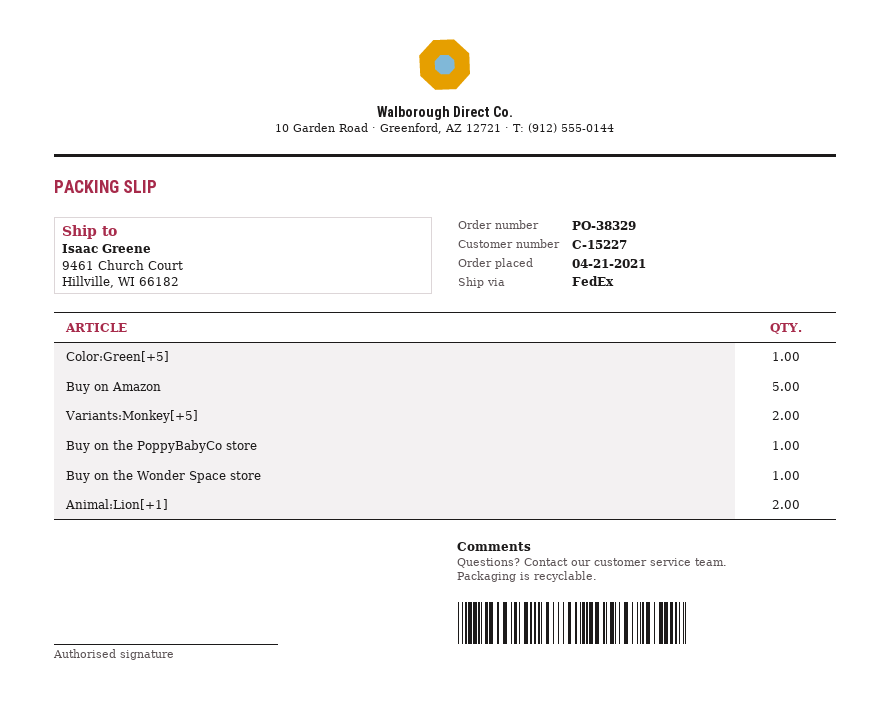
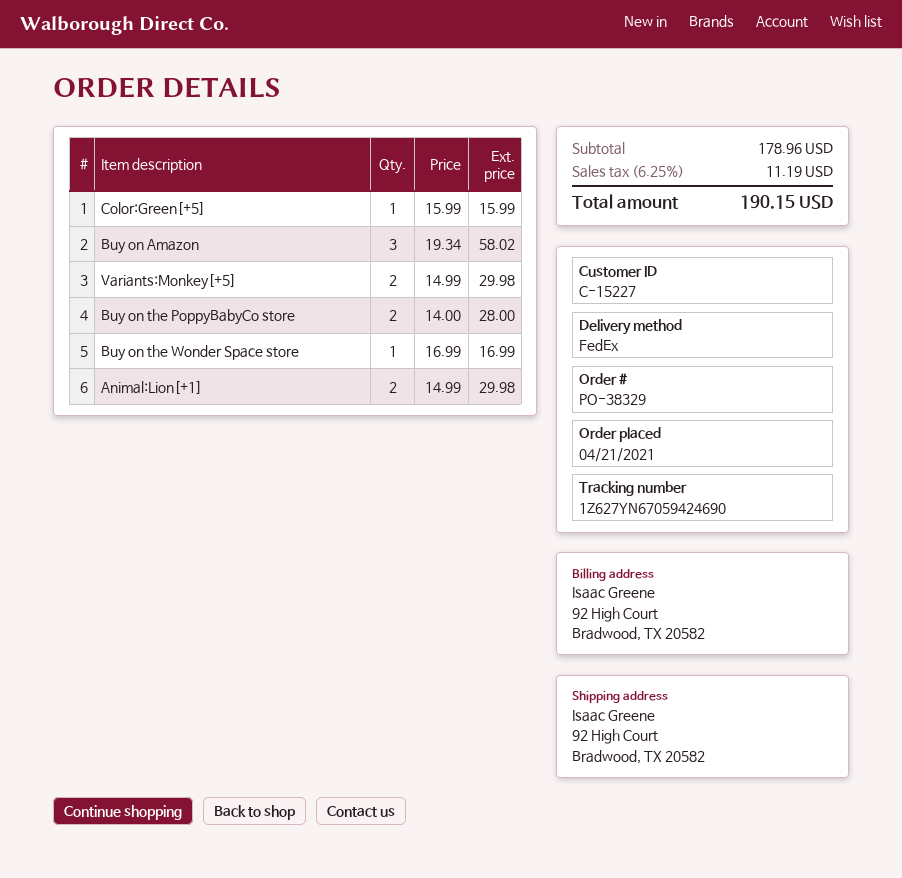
ship to: 9461 Church Court, Hillville, WI 66182 -> 92 High Court, Bradwood, TX 20582
Buy on Amazon: 5 -> 3
Buy on the PoppyBabyCo store: 1 -> 2

